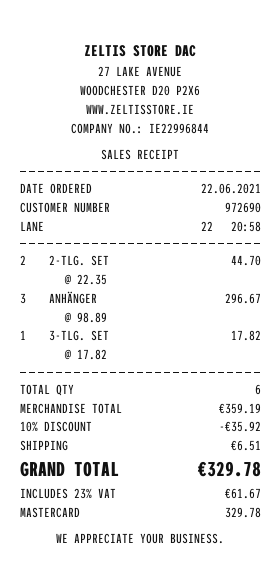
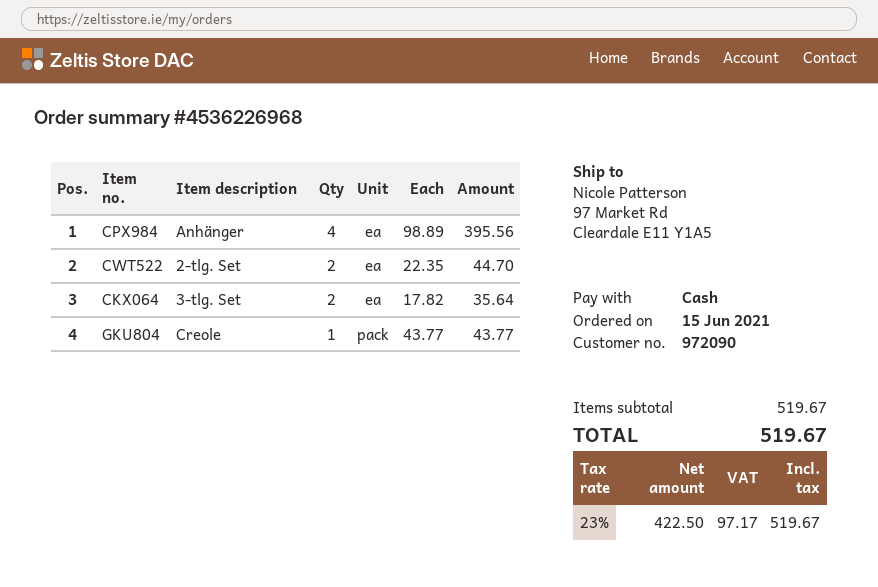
order date: 2021-06-22 -> 2021-06-15
customer number: 972690 -> 972090
payment method: Mastercard -> cash
ANHÄNGER: 3 x 98.89 = 296.67 -> 4 x 98.89 = 395.56
3-TLG. SET: 1 x 17.82 = 17.82 -> 2 x 17.82 = 35.64
Creole: none -> 1 x 43.77 = 43.77
subtotal: 359.19 -> 519.67
discount: 10% = 35.92 -> none
shipping: 6.51 -> none
tax: 23% = 61.67 -> 23% = 97.17
total: 329.78 -> 519.67

